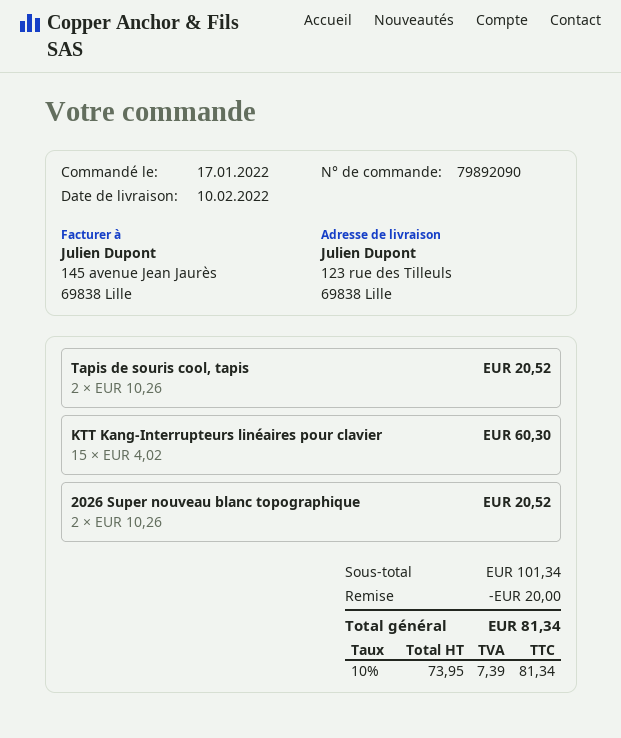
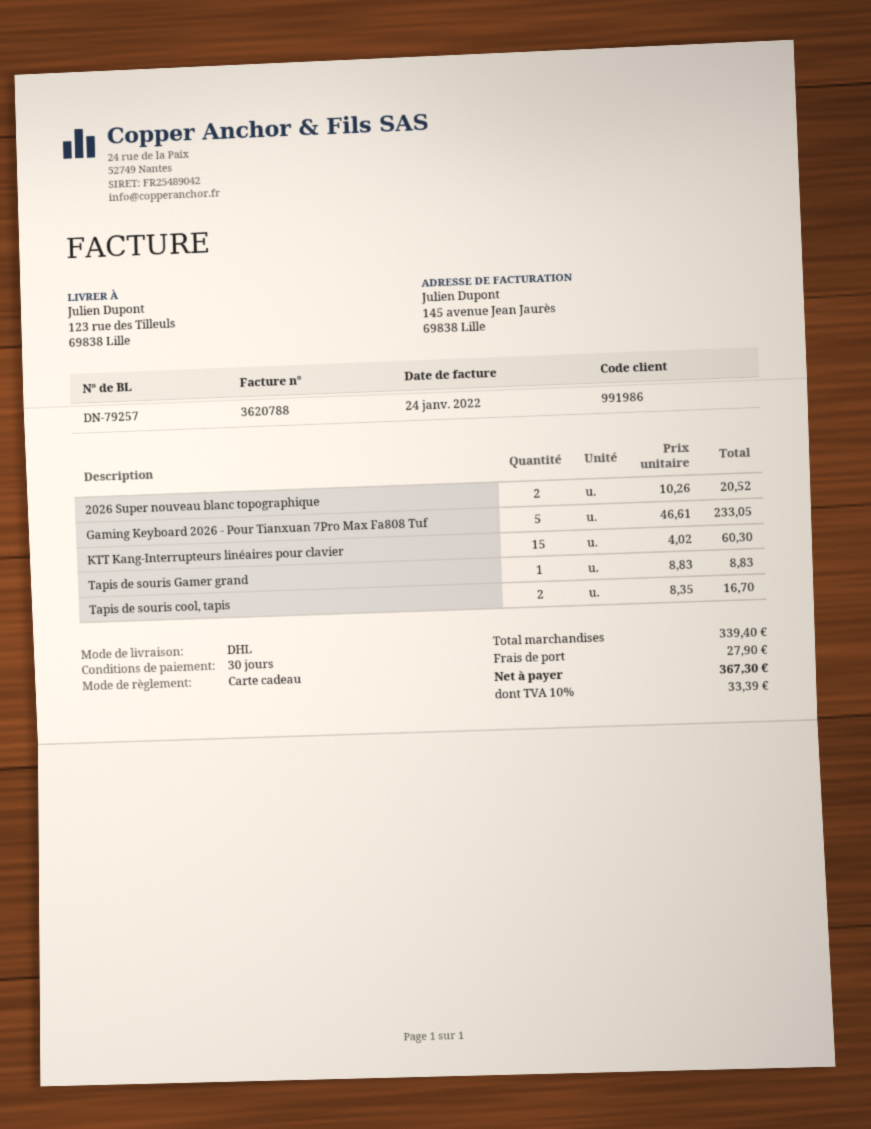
Tapis de souris cool, tapis: 2 x 10.26 = 20.52 -> 2 x 8.35 = 16.70
Gaming Keyboard 2026 - Pour Tianxuan 7Pro Max Fa808 Tuf: none -> 5 x 46.61 = 233.05
Tapis de souris Gamer grand: none -> 1 x 8.83 = 8.83
subtotal: 101.34 -> 339.40
discount: 20.00 -> none
shipping: none -> 27.90
tax: 10% = 7.39 -> 10% = 33.39
total: 81.34 -> 367.30

